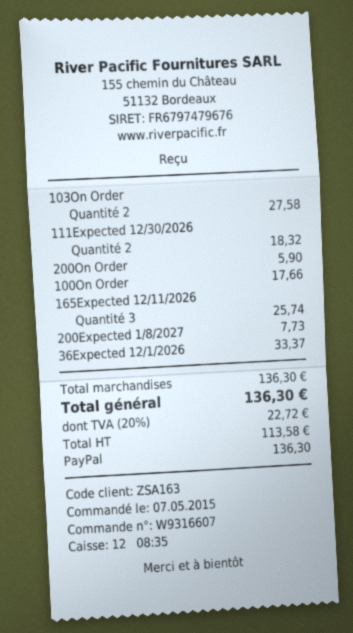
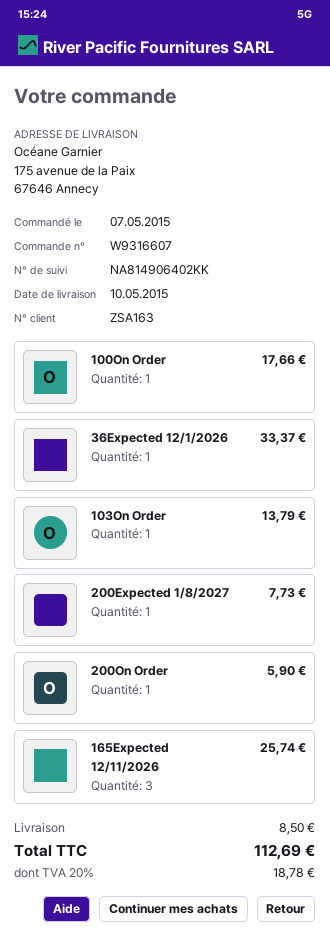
103On Order: 2 for 27.58 -> 1 for 13.79
111Expected 12/30/2026: 2 for 18.32 -> none
shipping: none -> 8.50
tax: 20% = 22.72 -> 20% = 18.78
total: 136.30 -> 112.69

